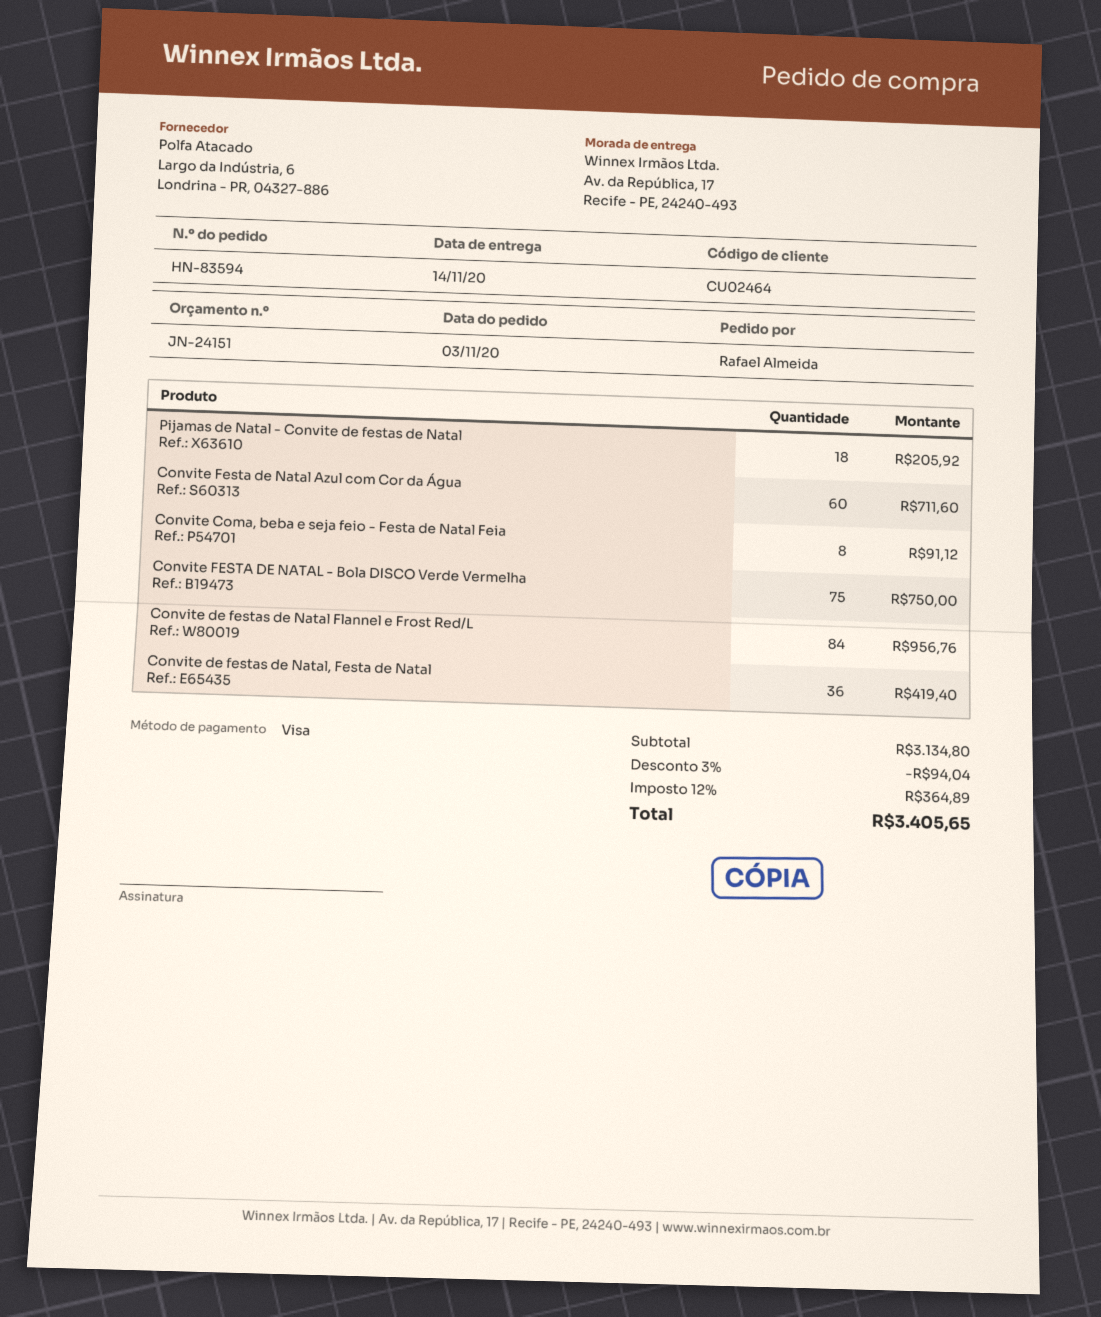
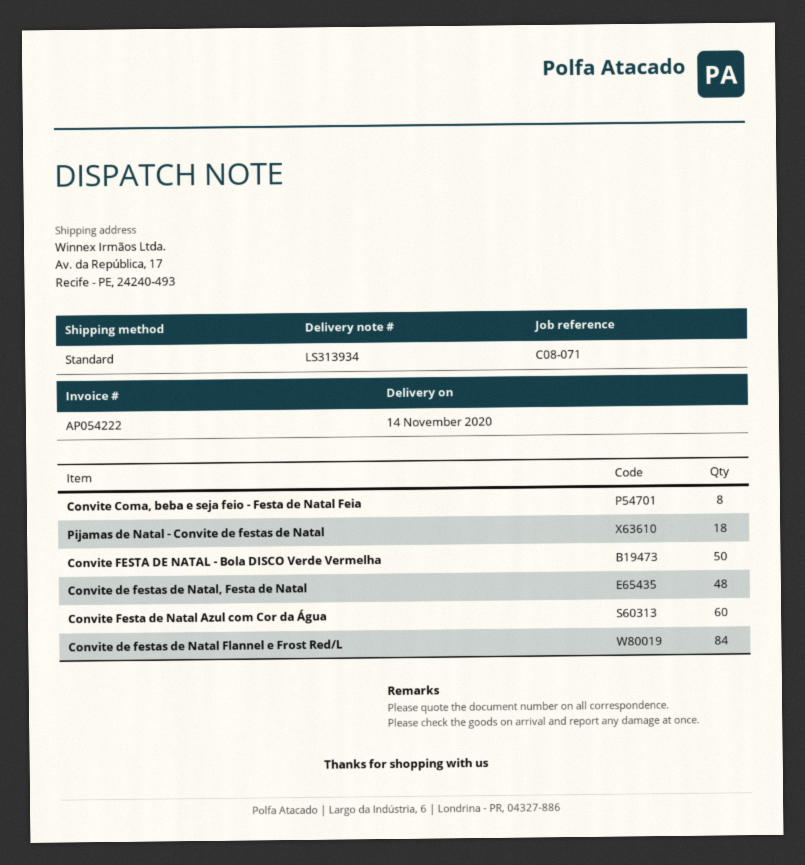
Convite FESTA DE NATAL - Bola DISCO Verde Vermelha: 75 -> 50
Convite de festas de Natal, Festa de Natal: 36 -> 48

